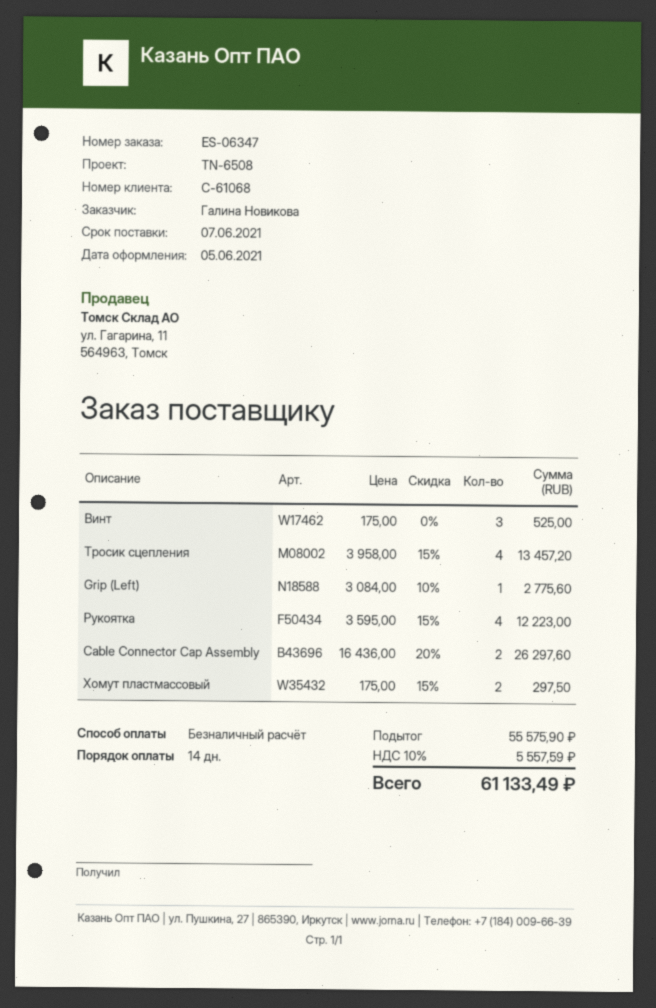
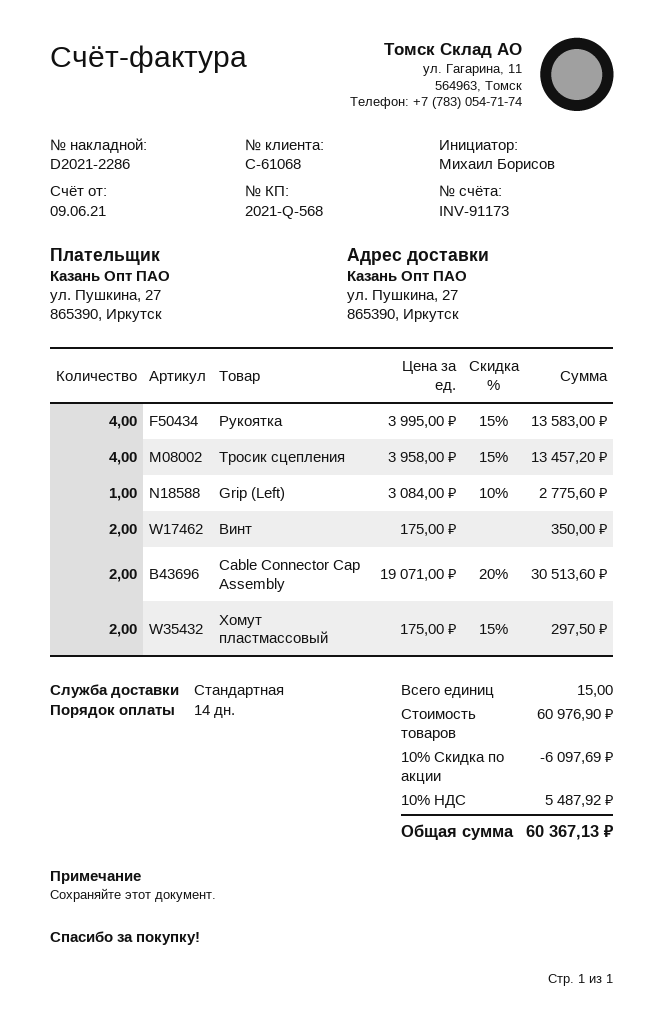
ordered by: Галина Новикова -> Михаил Борисов
Винт: 3 x 175.00 = 525.00 -> 2 x 175.00 = 350.00
Рукоятка: 4 x 3595.00 - 15% = 12223.00 -> 4 x 3995.00 - 15% = 13583.00
Cable Connector Cap Assembly: 2 x 16436.00 - 20% = 26297.60 -> 2 x 19071.00 - 20% = 30513.60
subtotal: 55575.90 -> 60976.90
discount: none -> 10% = 6097.69
tax: 10% = 5557.59 -> 10% = 5487.92
total: 61133.49 -> 60367.13

